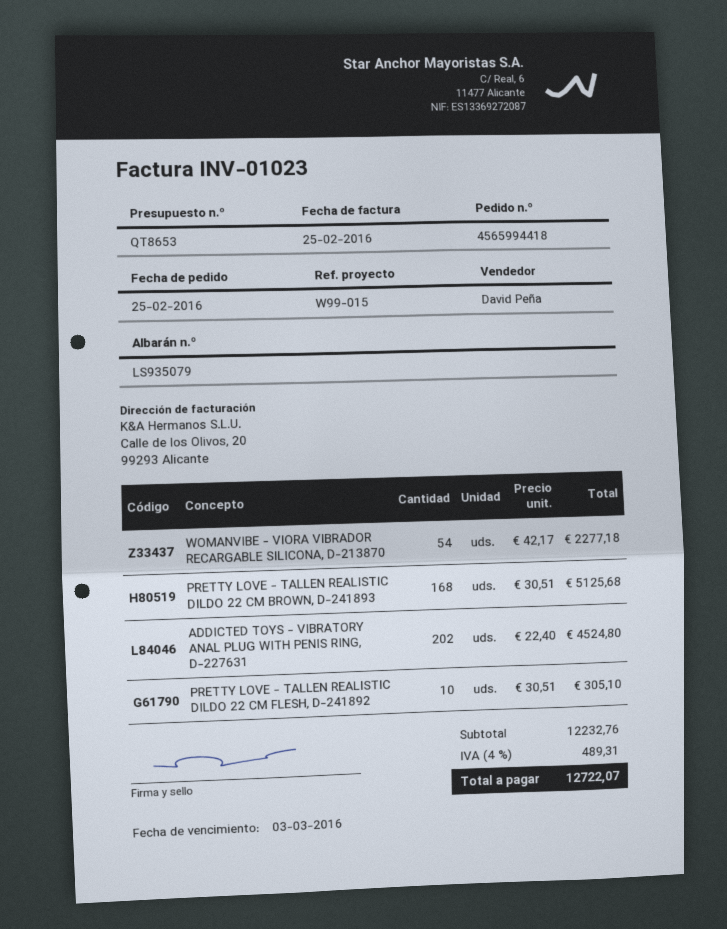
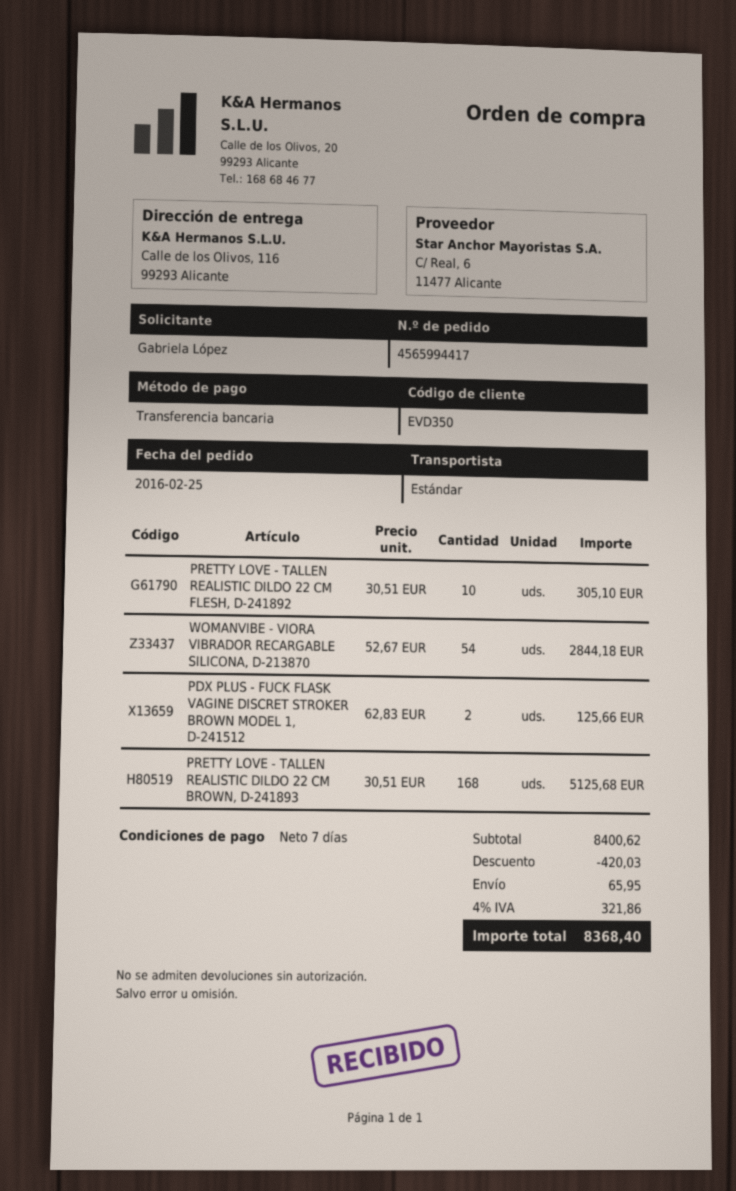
order number: 4565994418 -> 4565994417
WOMANVIBE - VIORA VIBRADOR RECARGABLE SILICONA, D-213870: 54 x 42.17 = 2277.18 -> 54 x 52.67 = 2844.18
ADDICTED TOYS - VIBRATORY ANAL PLUG WITH PENIS RING, D-227631: 202 x 22.40 = 4524.80 -> none
PDX PLUS - FUCK FLASK VAGINE DISCRET STROKER BROWN MODEL 1, D-241512: none -> 2 x 62.83 = 125.66
subtotal: 12232.76 -> 8400.62
discount: none -> 420.03
shipping: none -> 65.95
tax: 4% = 489.31 -> 4% = 321.86
total: 12722.07 -> 8368.40

